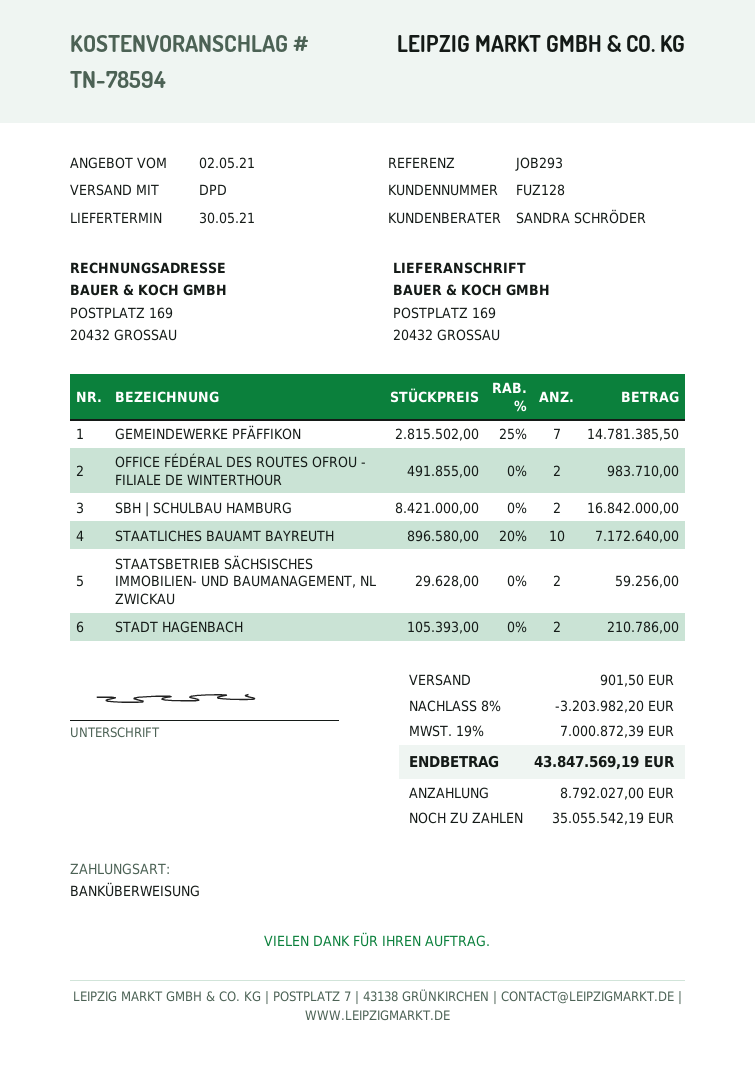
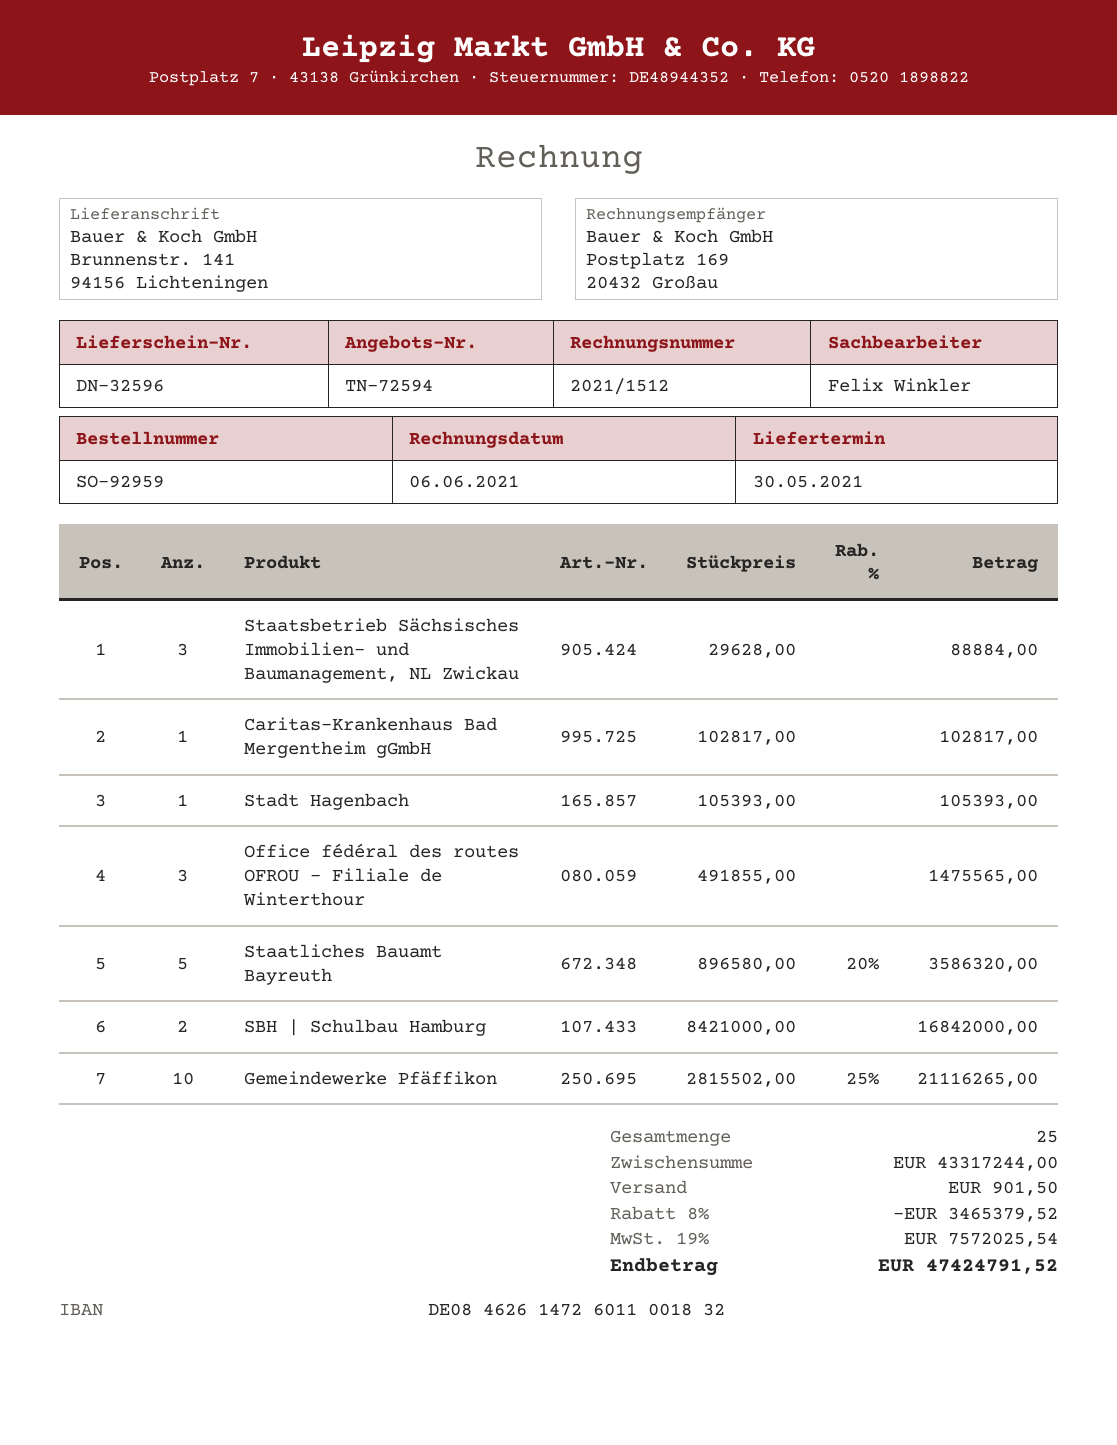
quote number: TN-78594 -> TN-72594
sales rep: SANDRA SCHRÖDER -> Felix Winkler
ship to: POSTPLATZ 169, 20432 GROSSAU -> Brunnenstr. 141, 94156 Lichteningen
GEMEINDEWERKE PFÄFFIKON: 7 x 2815502.00 - 25% = 14781385.50 -> 10 x 2815502.00 - 25% = 21116265.00
OFFICE FÉDÉRAL DES ROUTES OFROU - FILIALE DE WINTERTHOUR: 2 x 491855.00 = 983710.00 -> 3 x 491855.00 = 1475565.00
STAATLICHES BAUAMT BAYREUTH: 10 x 896580.00 - 20% = 7172640.00 -> 5 x 896580.00 - 20% = 3586320.00
STAATSBETRIEB SÄCHSISCHES IMMOBILIEN- UND BAUMANAGEMENT, NL ZWICKAU: 2 x 29628.00 = 59256.00 -> 3 x 29628.00 = 88884.00
STADT HAGENBACH: 2 x 105393.00 = 210786.00 -> 1 x 105393.00 = 105393.00
Caritas-Krankenhaus Bad Mergentheim gGmbH: none -> 1 x 102817.00 = 102817.00
discount: 8% = 3203982.20 -> 8% = 3465379.52
tax: 19% = 7000872.39 -> 19% = 7572025.54
total: 43847569.19 -> 47424791.52

